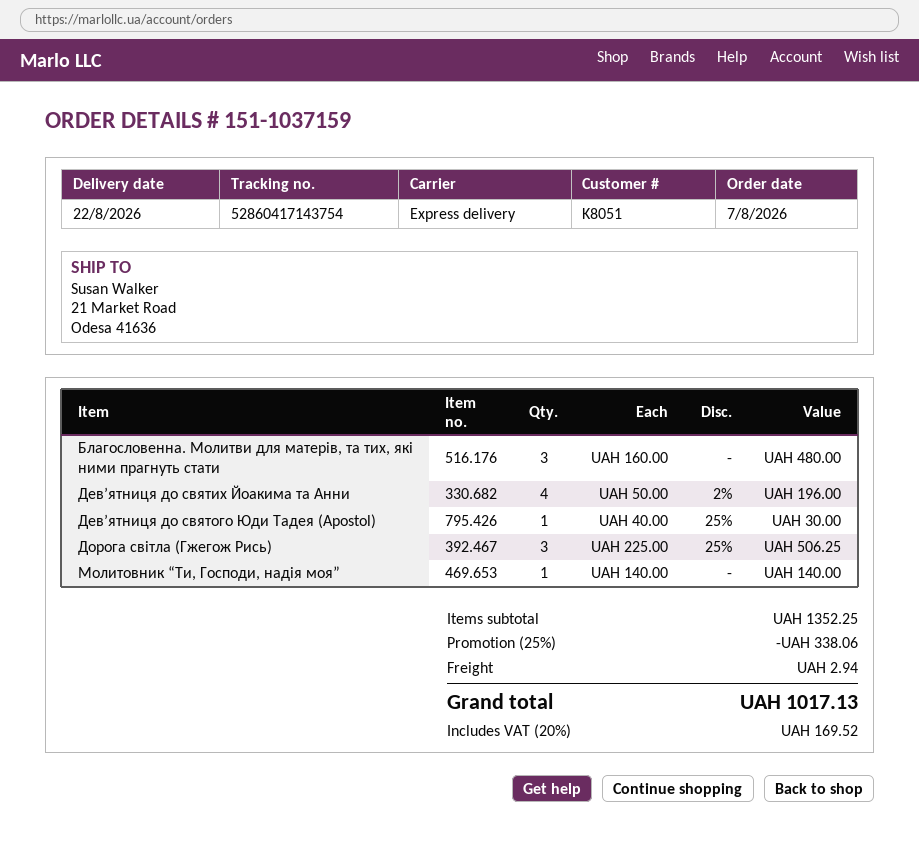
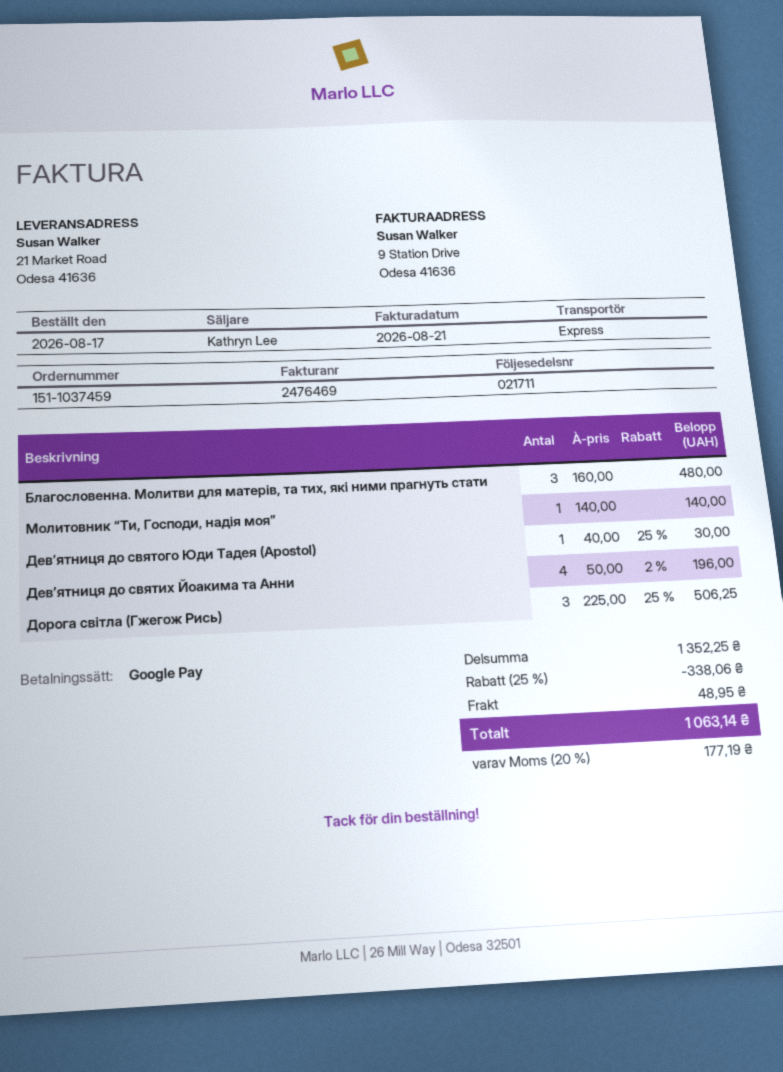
order number: 151-1037159 -> 151-1037459
order date: 2026-08-07 -> 2026-08-17
shipping: 2.94 -> 48.95
tax: 20% = 169.52 -> 20% = 177.19
total: 1017.13 -> 1063.14

